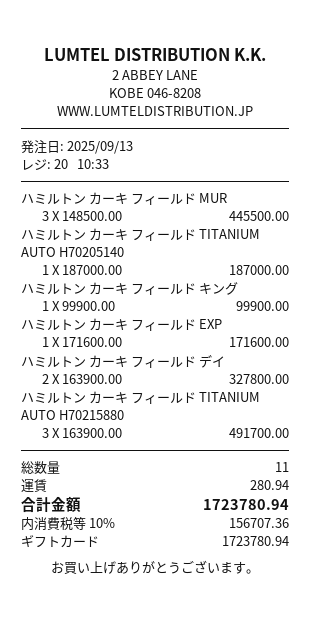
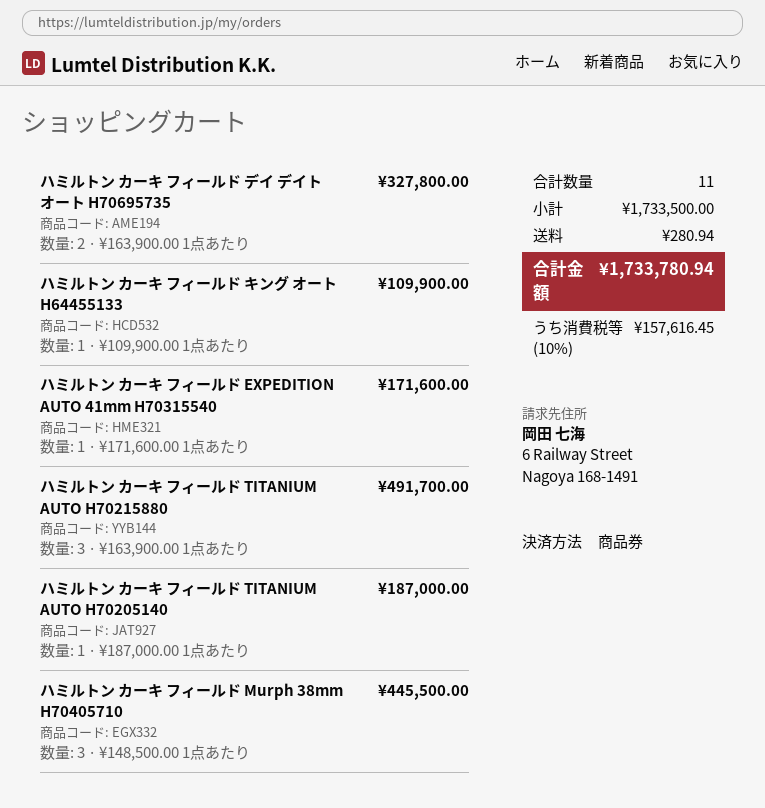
ハミルトン カーキ フィールド キング: 1 x 99900.00 = 99900.00 -> 1 x 109900.00 = 109900.00
tax: 10% = 156707.36 -> 10% = 157616.45
total: 1723780.94 -> 1733780.94

